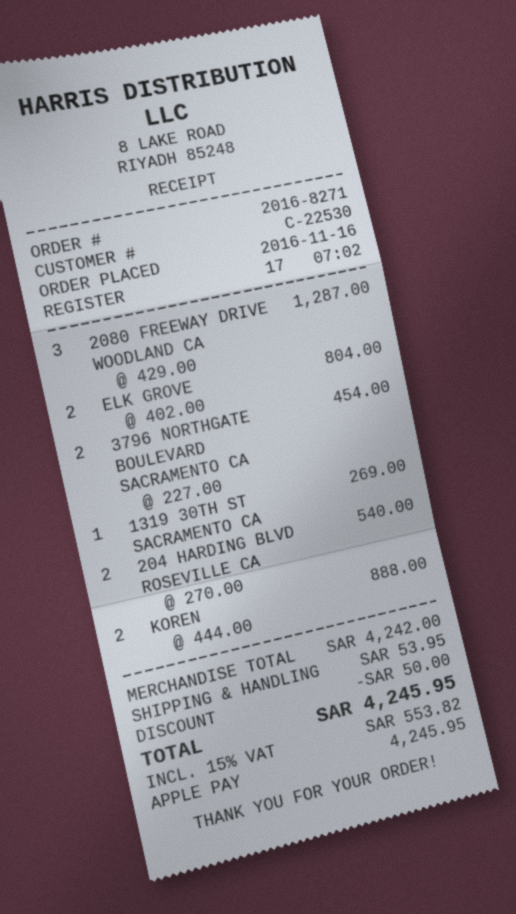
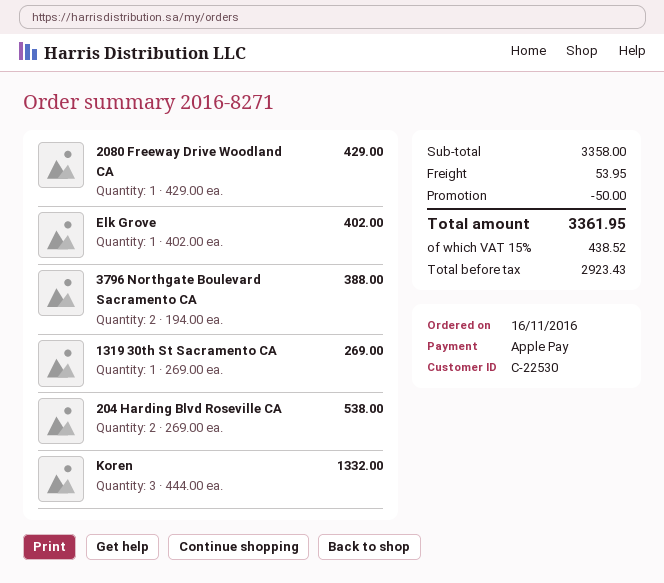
2080 FREEWAY DRIVE WOODLAND CA: 3 x 429.00 = 1287.00 -> 1 x 429.00 = 429.00
ELK GROVE: 2 x 402.00 = 804.00 -> 1 x 402.00 = 402.00
3796 NORTHGATE BOULEVARD SACRAMENTO CA: 2 x 227.00 = 454.00 -> 2 x 194.00 = 388.00
204 HARDING BLVD ROSEVILLE CA: 2 x 270.00 = 540.00 -> 2 x 269.00 = 538.00
KOREN: 2 x 444.00 = 888.00 -> 3 x 444.00 = 1332.00
subtotal: 4242.00 -> 3358.00
tax: 15% = 553.82 -> 15% = 438.52
total: 4245.95 -> 3361.95

